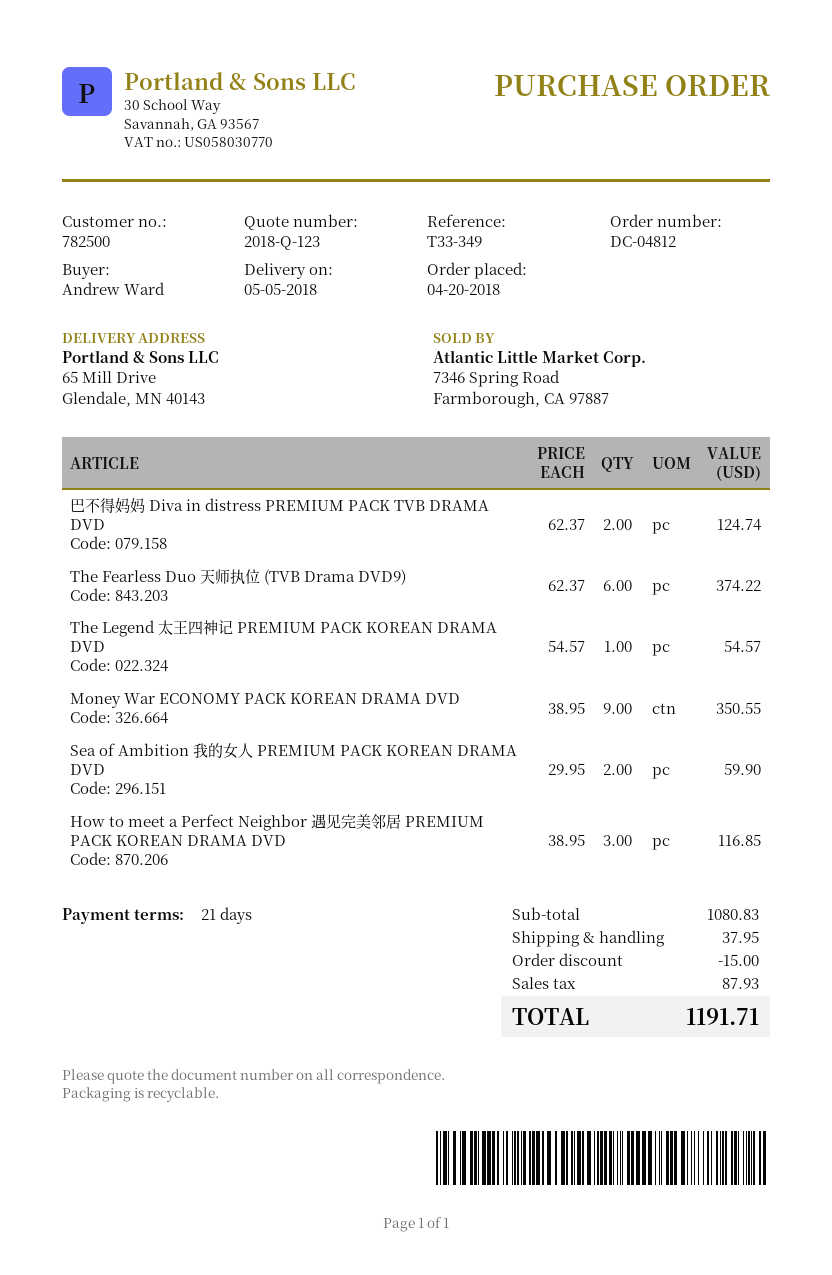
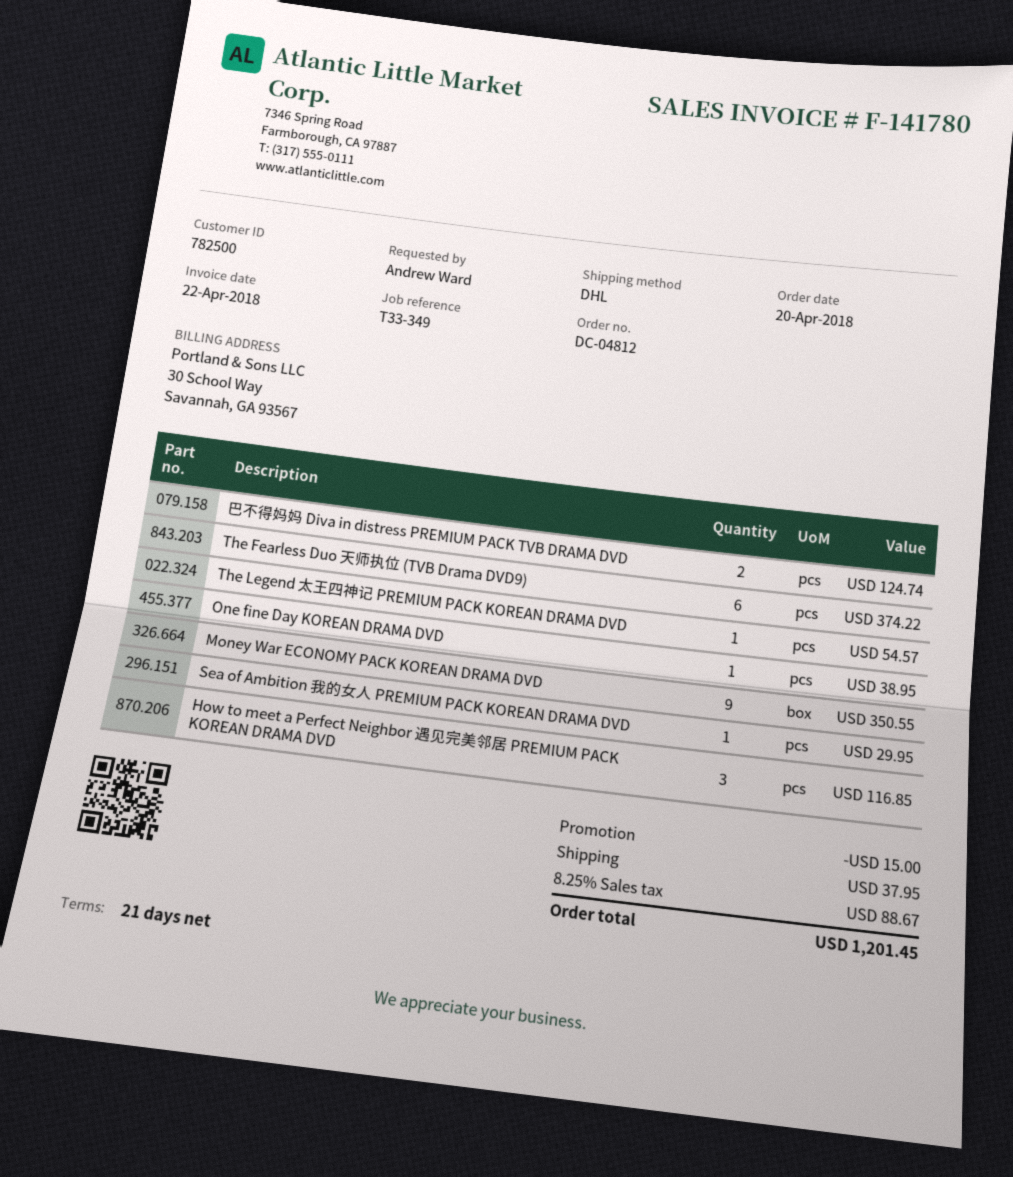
Sea of Ambition 我的女人 PREMIUM PACK KOREAN DRAMA DVD: 2 for 59.90 -> 1 for 29.95
One fine Day KOREAN DRAMA DVD: none -> 1 for 38.95
tax: 87.93 -> 88.67
total: 1191.71 -> 1201.45

